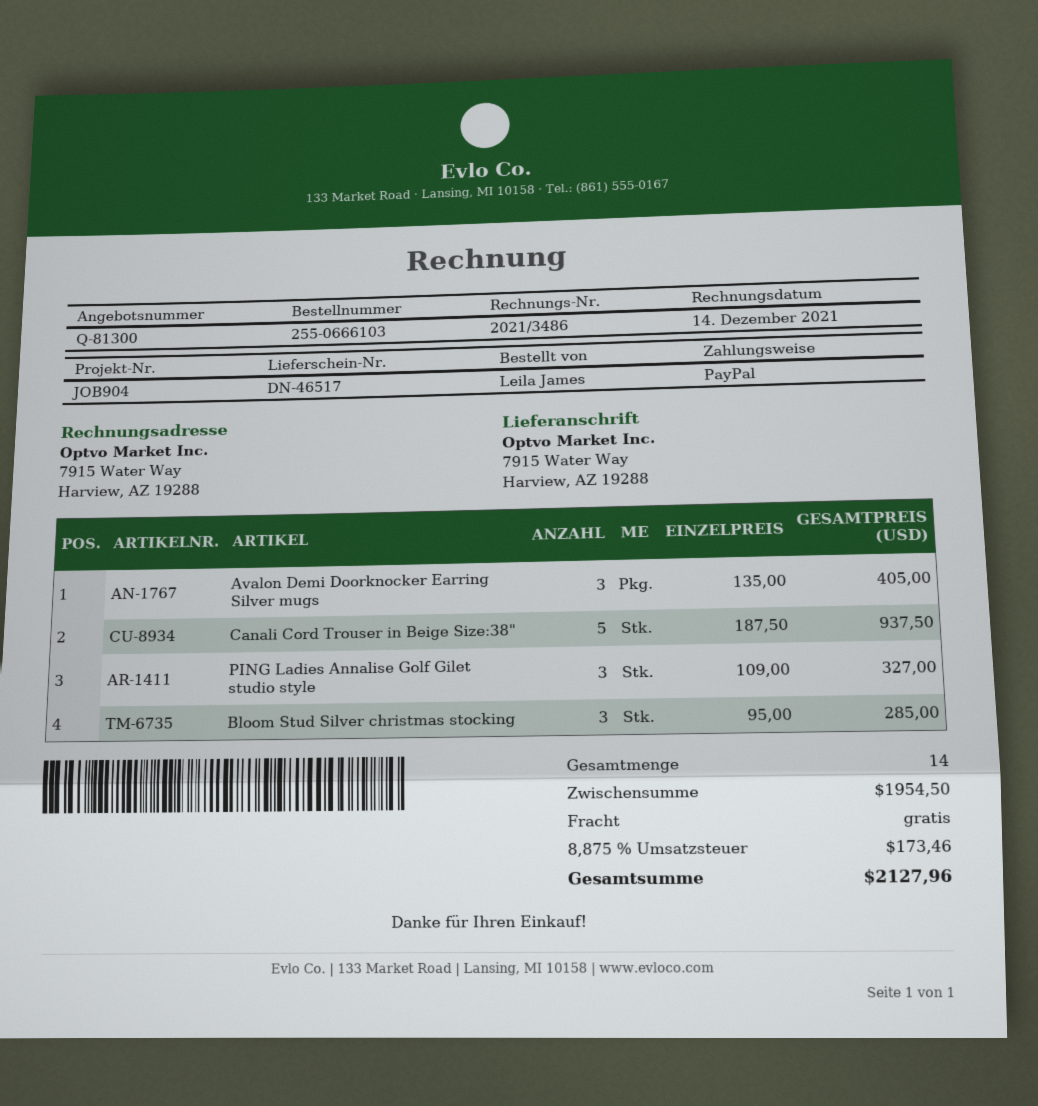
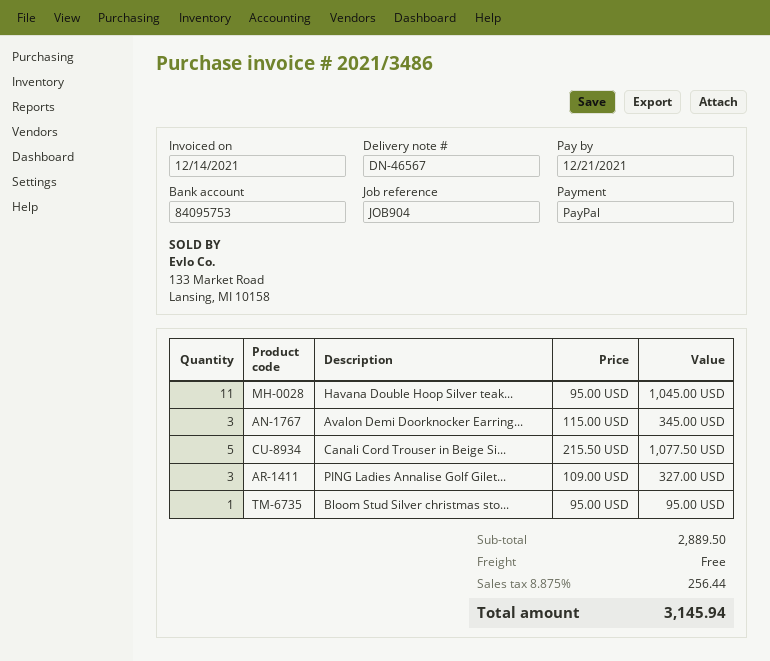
delivery note number: DN-46517 -> DN-46567
Avalon Demi Doorknocker Earring Silver mugs: 3 x 135.00 = 405.00 -> 3 x 115.00 = 345.00
Canali Cord Trouser in Beige Size:38": 5 x 187.50 = 937.50 -> 5 x 215.50 = 1077.50
Bloom Stud Silver christmas stocking: 3 x 95.00 = 285.00 -> 1 x 95.00 = 95.00
Havana Double Hoop Silver teak...: none -> 11 x 95.00 = 1045.00
subtotal: 1954.50 -> 2889.50
tax: 8.875% = 173.46 -> 8.875% = 256.44
total: 2127.96 -> 3145.94

